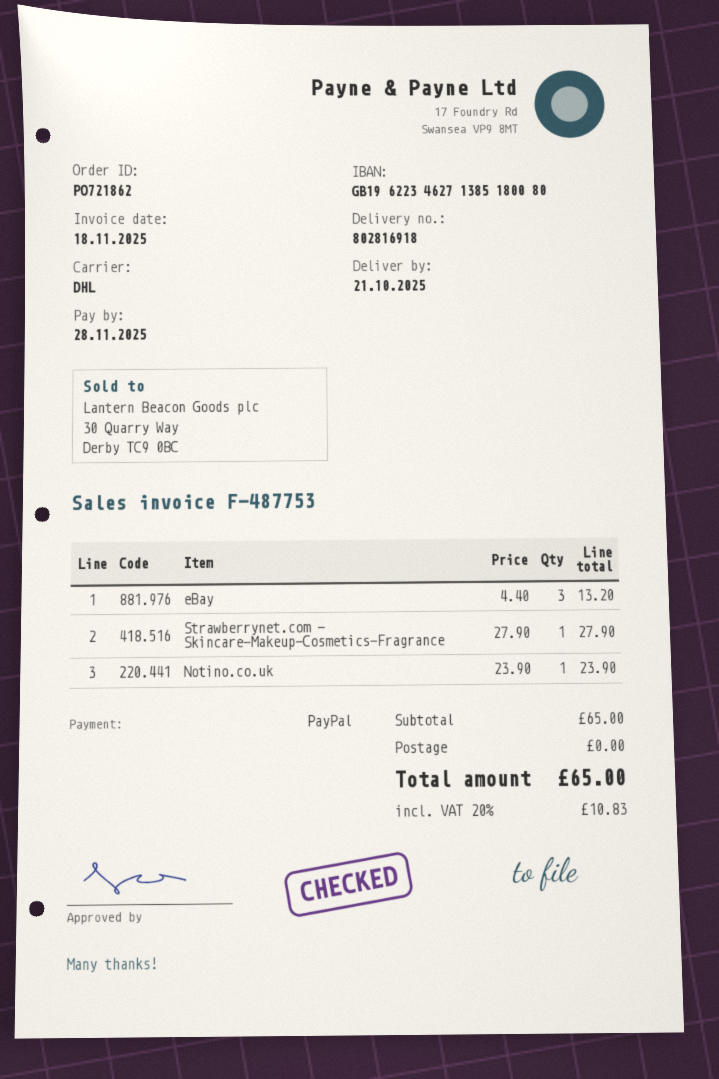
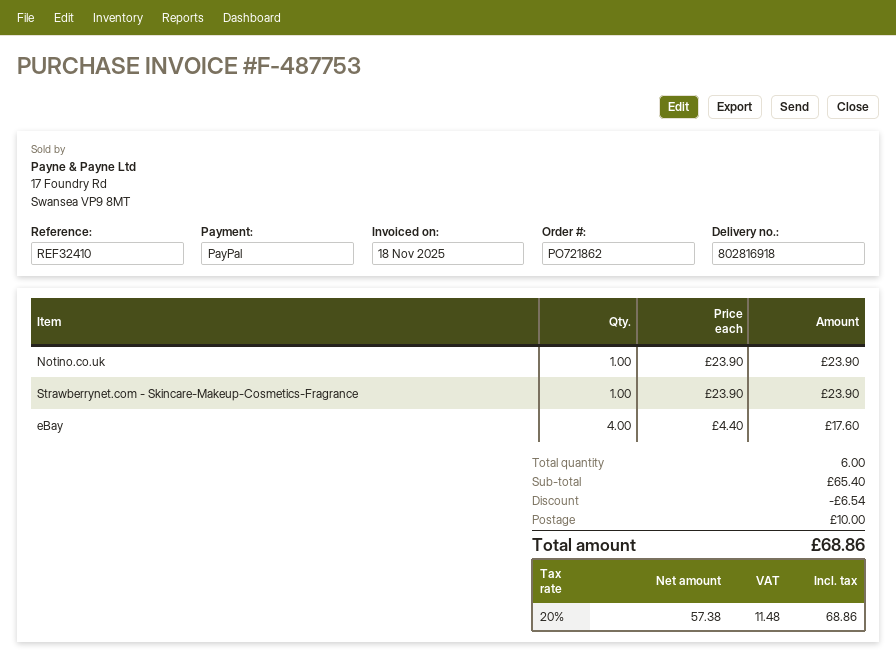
eBay: 3 x 4.40 = 13.20 -> 4 x 4.40 = 17.60
Strawberrynet.com - Skincare-Makeup-Cosmetics-Fragrance: 1 x 27.90 = 27.90 -> 1 x 23.90 = 23.90
subtotal: 65.00 -> 65.40
discount: none -> 6.54
shipping: 0.00 -> 10.00
tax: 20% = 10.83 -> 20% = 11.48
total: 65.00 -> 68.86

